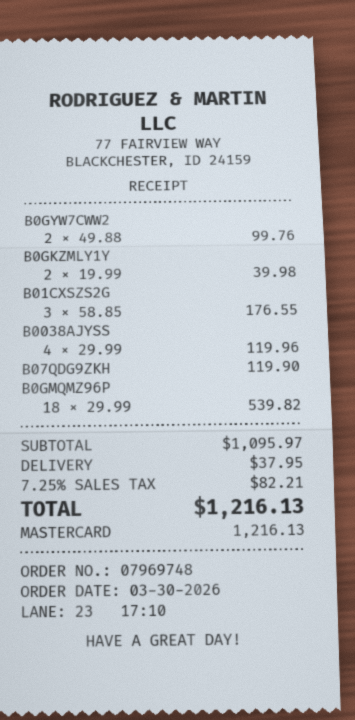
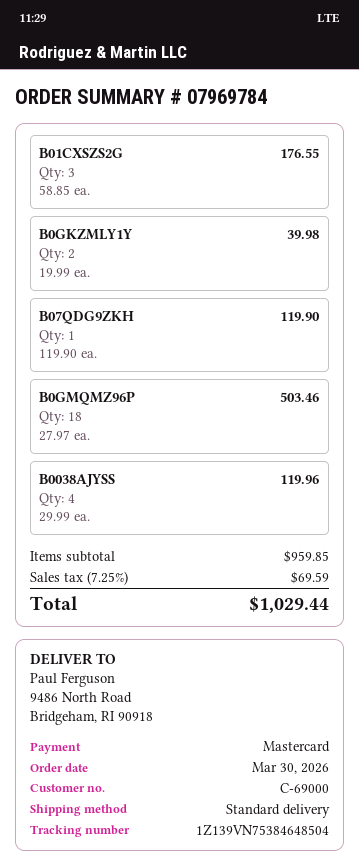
order number: 07969748 -> 07969784
B0GYW7CWW2: 2 x 49.88 = 99.76 -> none
B0GMQMZ96P: 18 x 29.99 = 539.82 -> 18 x 27.97 = 503.46
subtotal: 1095.97 -> 959.85
shipping: 37.95 -> none
tax: 7.25% = 82.21 -> 7.25% = 69.59
total: 1216.13 -> 1029.44

